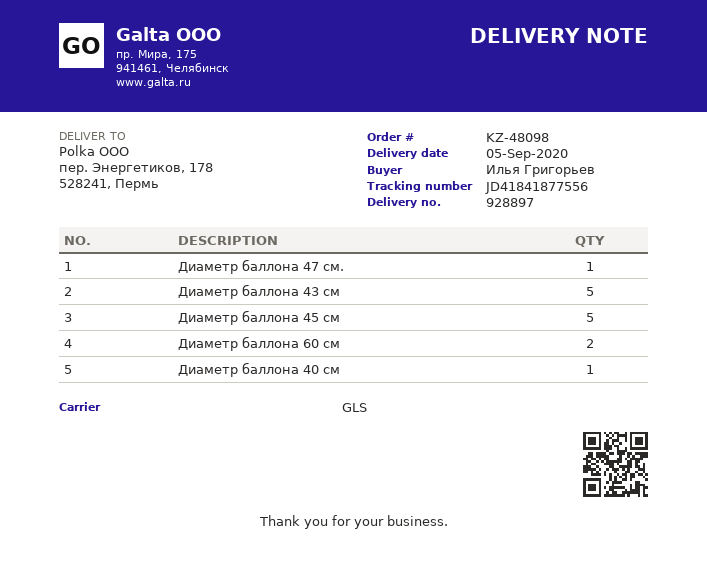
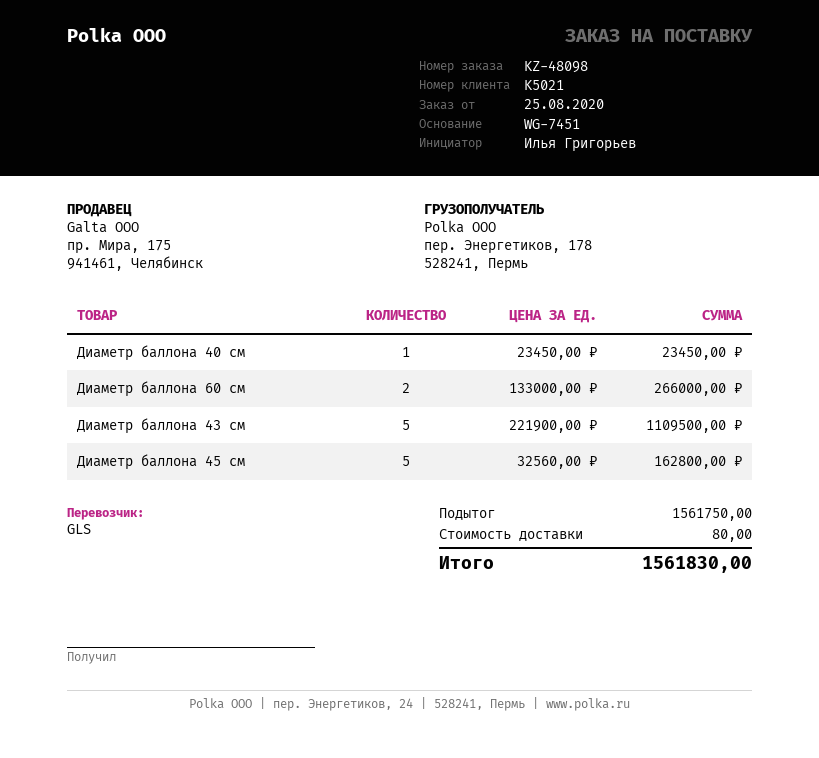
Диаметр баллона 47 см.: 1 -> none

